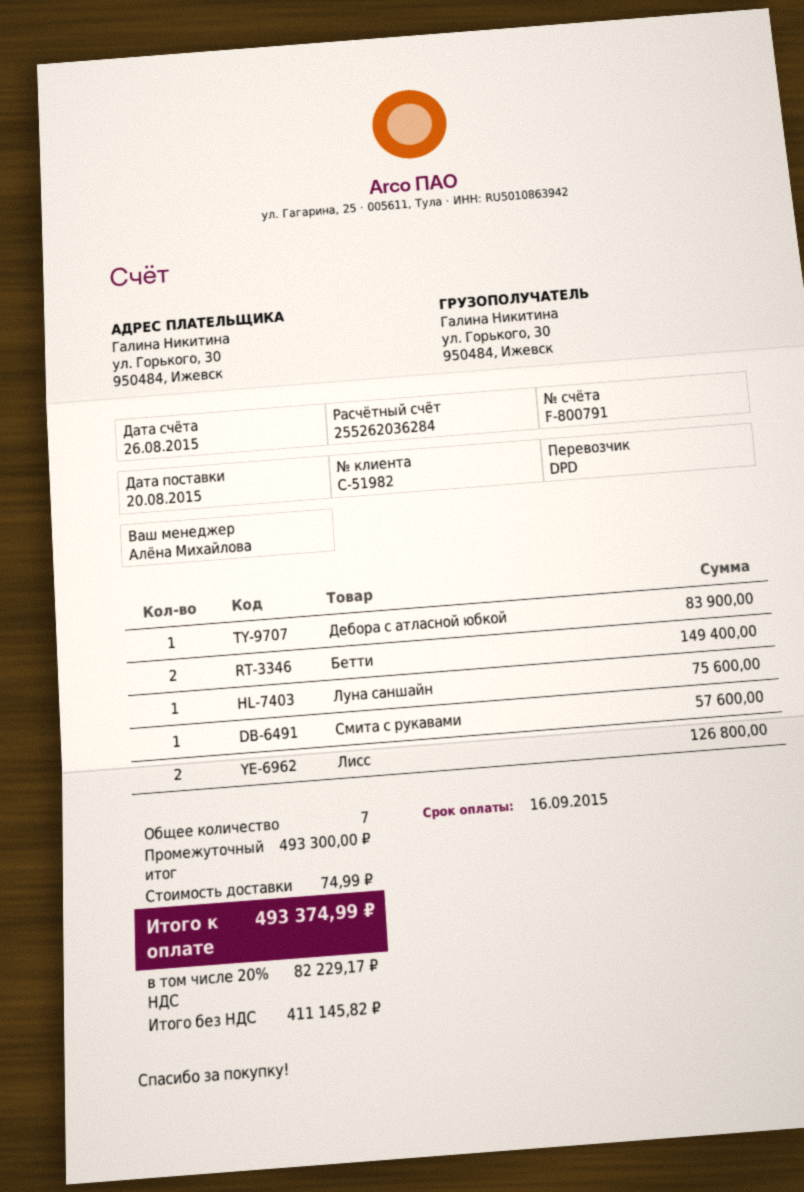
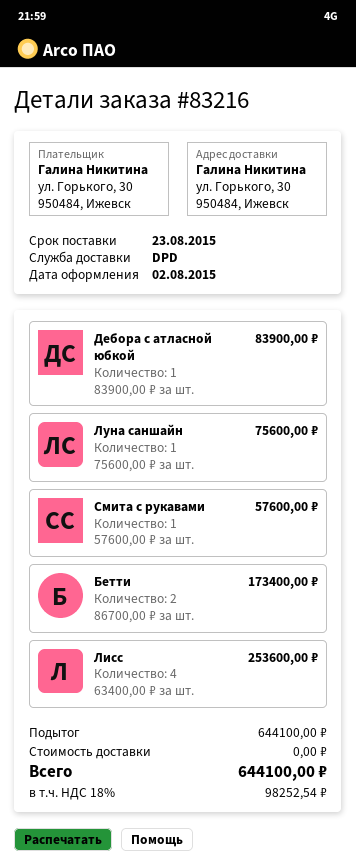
delivery date: 2015-08-20 -> 2015-08-23
Бетти: 2 for 149400.00 -> 2 for 173400.00
Лисс: 2 for 126800.00 -> 4 for 253600.00
subtotal: 493300.00 -> 644100.00
shipping: 74.99 -> 0.00
tax: 20% = 82229.17 -> 18% = 98252.54
total: 493374.99 -> 644100.00

